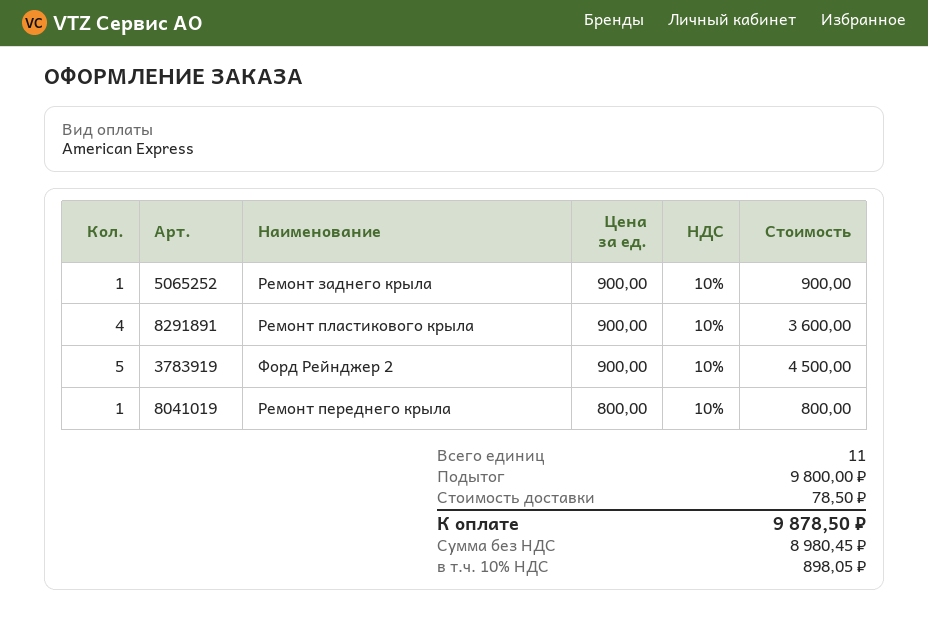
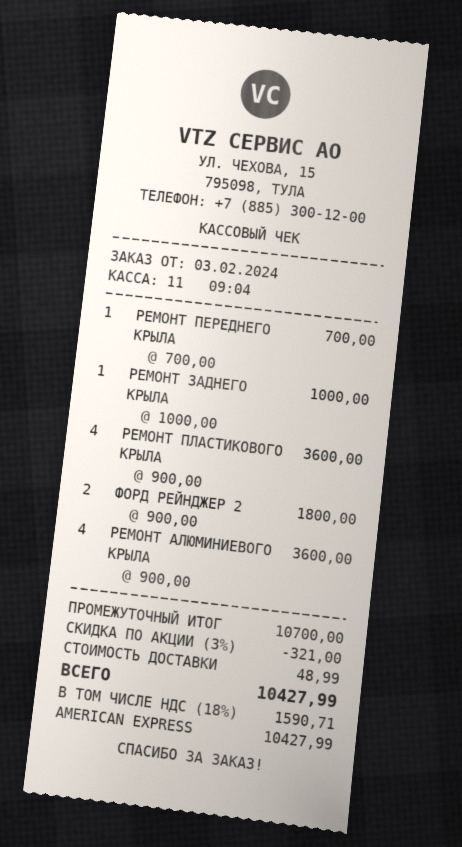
Ремонт заднего крыла: 1 x 900.00 = 900.00 -> 1 x 1000.00 = 1000.00
Форд Рейнджер 2: 5 x 900.00 = 4500.00 -> 2 x 900.00 = 1800.00
Ремонт переднего крыла: 1 x 800.00 = 800.00 -> 1 x 700.00 = 700.00
РЕМОНТ АЛЮМИНИЕВОГО КРЫЛА: none -> 4 x 900.00 = 3600.00
subtotal: 9800.00 -> 10700.00
discount: none -> 3% = 321.00
shipping: 78.50 -> 48.99
tax: 10% = 898.05 -> 18% = 1590.71
total: 9878.50 -> 10427.99

